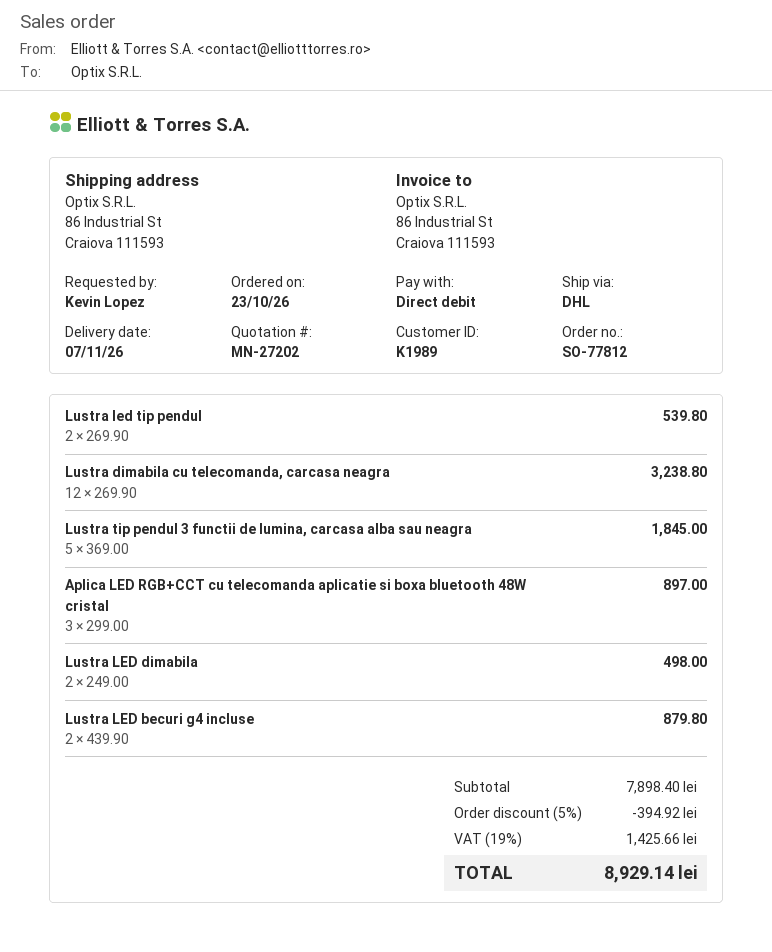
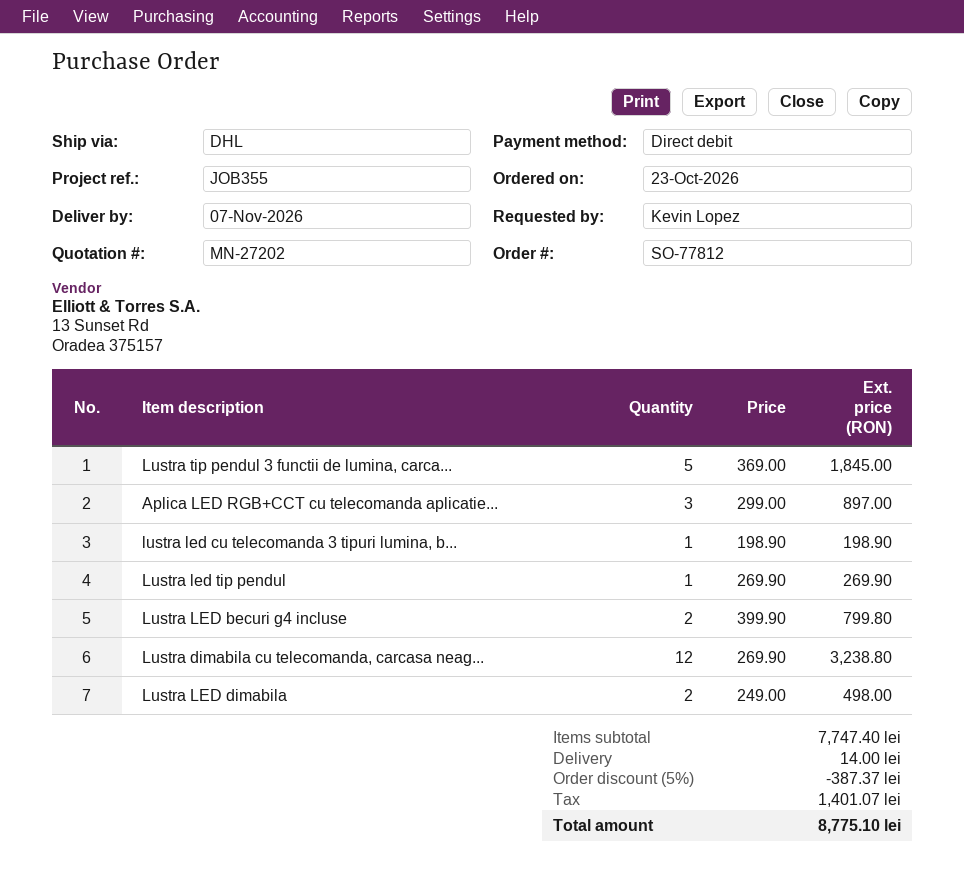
Lustra led tip pendul: 2 x 269.90 = 539.80 -> 1 x 269.90 = 269.90
Lustra LED becuri g4 incluse: 2 x 439.90 = 879.80 -> 2 x 399.90 = 799.80
lustra led cu telecomanda 3 tipuri lumina, b...: none -> 1 x 198.90 = 198.90
subtotal: 7898.40 -> 7747.40
discount: 5% = 394.92 -> 5% = 387.37
shipping: none -> 14.00
tax: 1425.66 -> 1401.07
total: 8929.14 -> 8775.10

